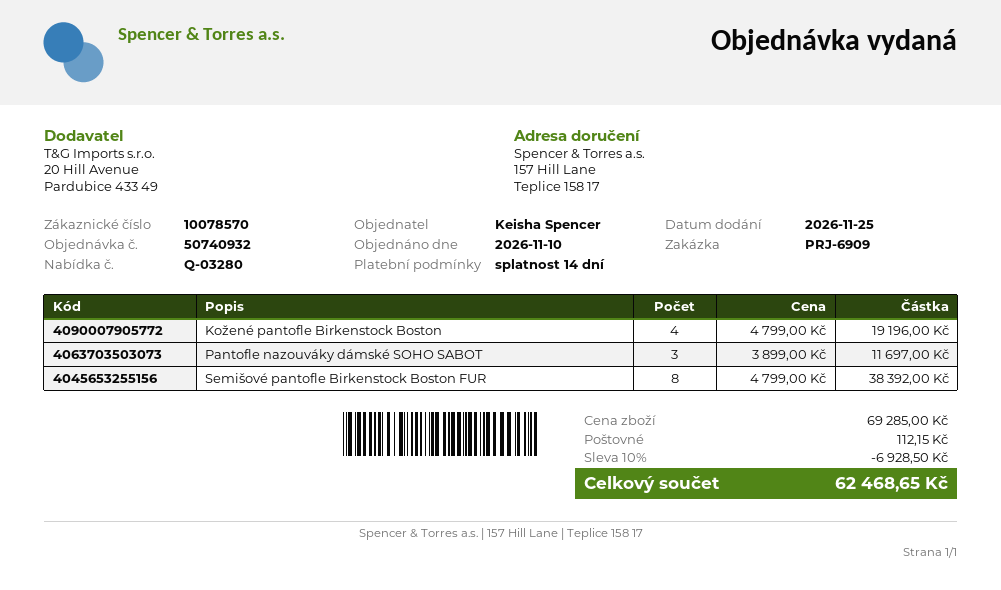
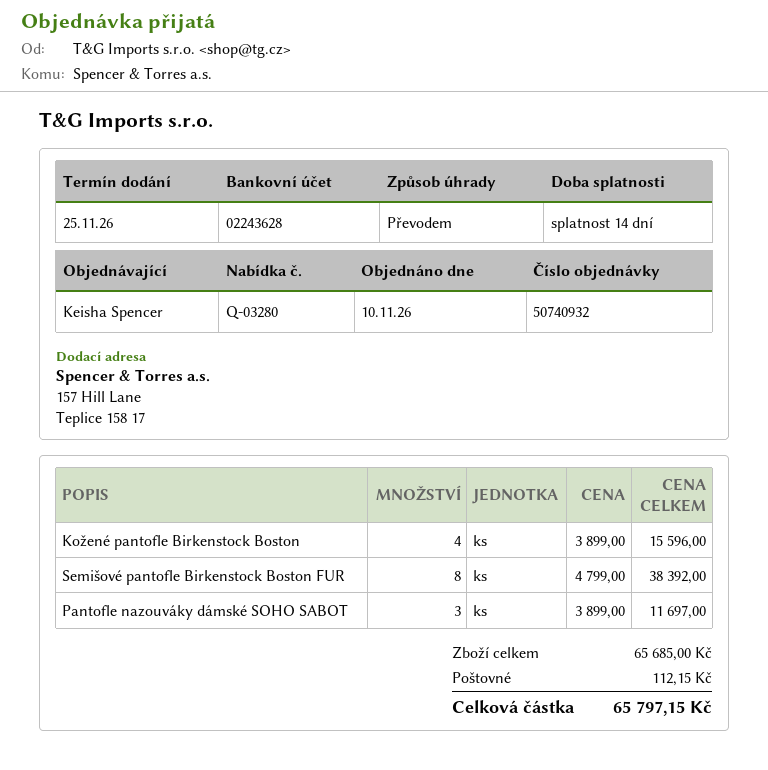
Kožené pantofle Birkenstock Boston: 4 x 4799.00 = 19196.00 -> 4 x 3899.00 = 15596.00
subtotal: 69285.00 -> 65685.00
discount: 10% = 6928.50 -> none
total: 62468.65 -> 65797.15

